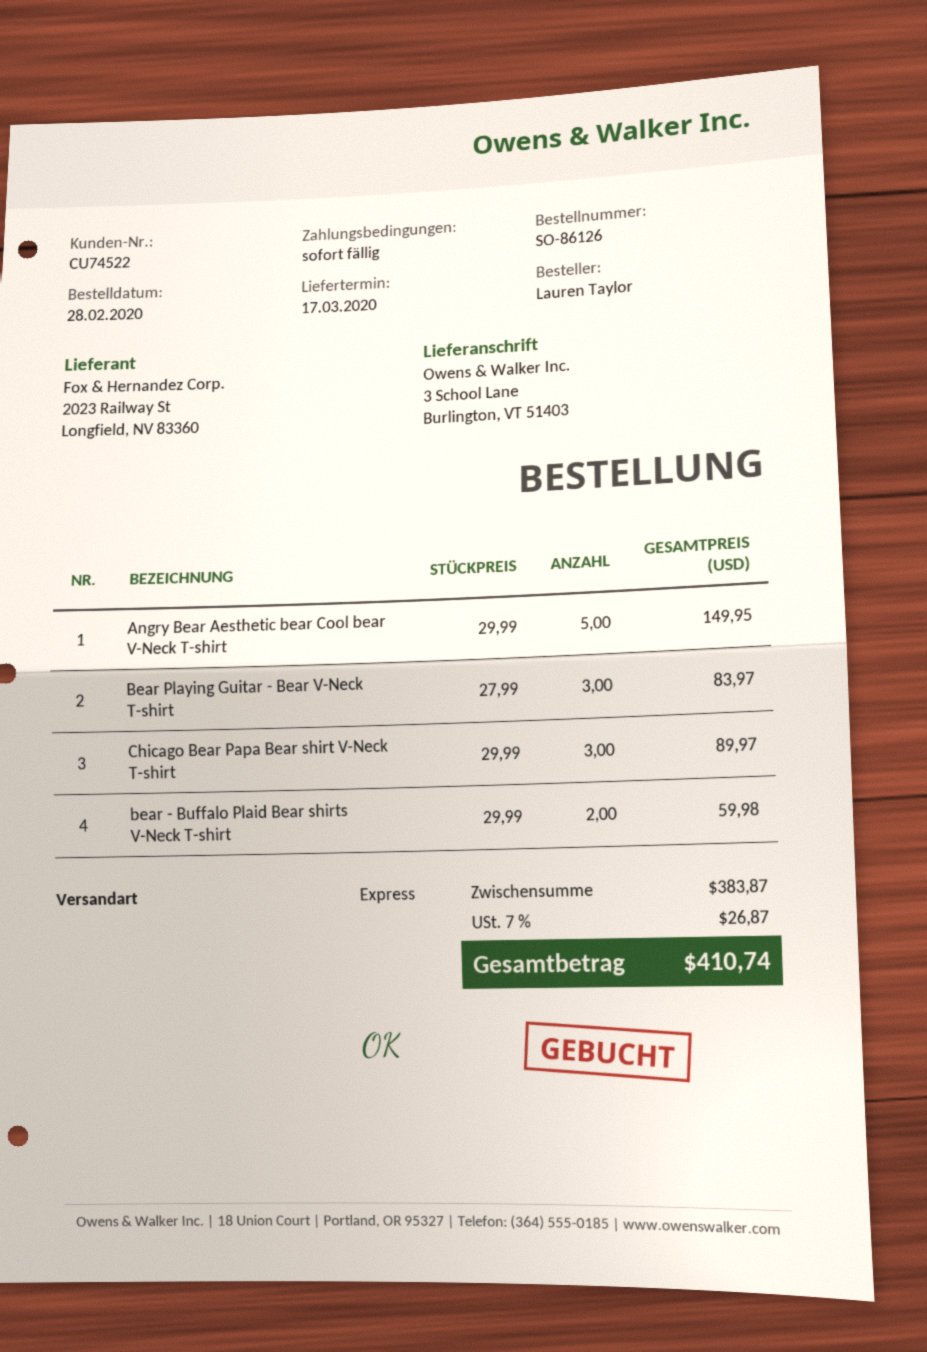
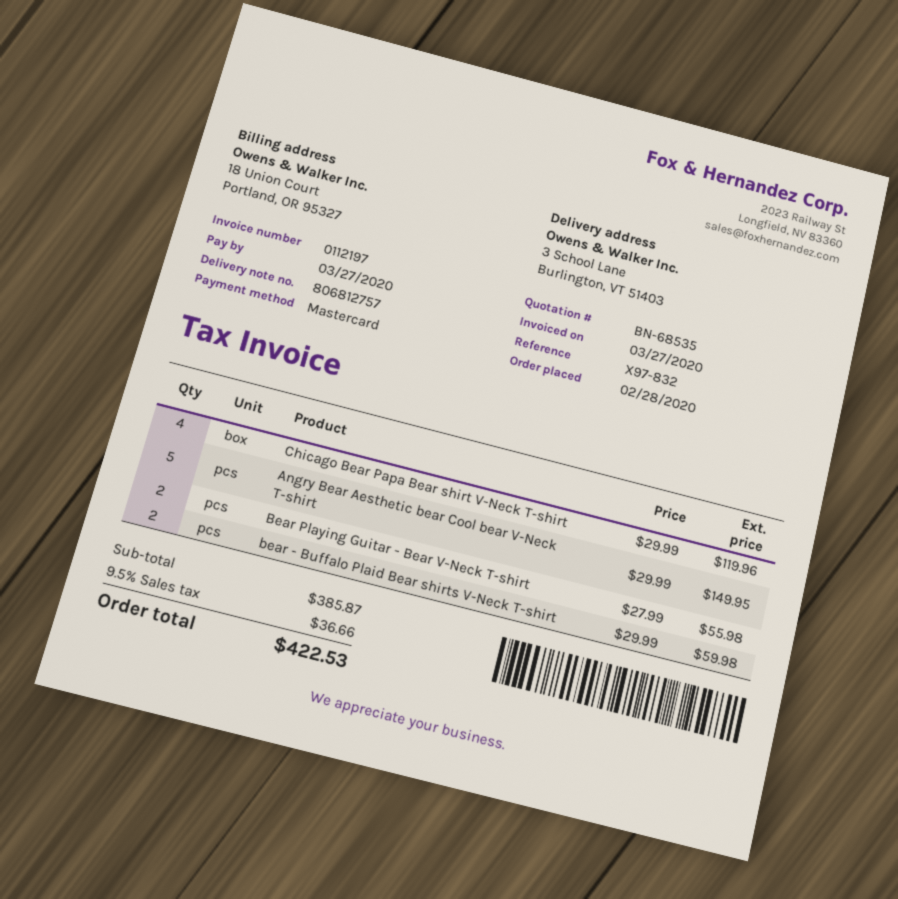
Bear Playing Guitar - Bear V-Neck T-shirt: 3 x 27.99 = 83.97 -> 2 x 27.99 = 55.98
Chicago Bear Papa Bear shirt V-Neck T-shirt: 3 x 29.99 = 89.97 -> 4 x 29.99 = 119.96
subtotal: 383.87 -> 385.87
tax: 7% = 26.87 -> 9.5% = 36.66
total: 410.74 -> 422.53

